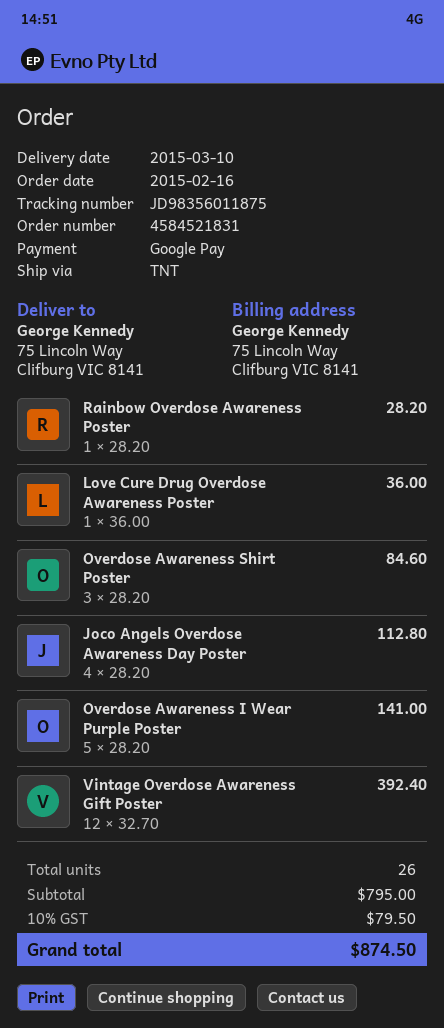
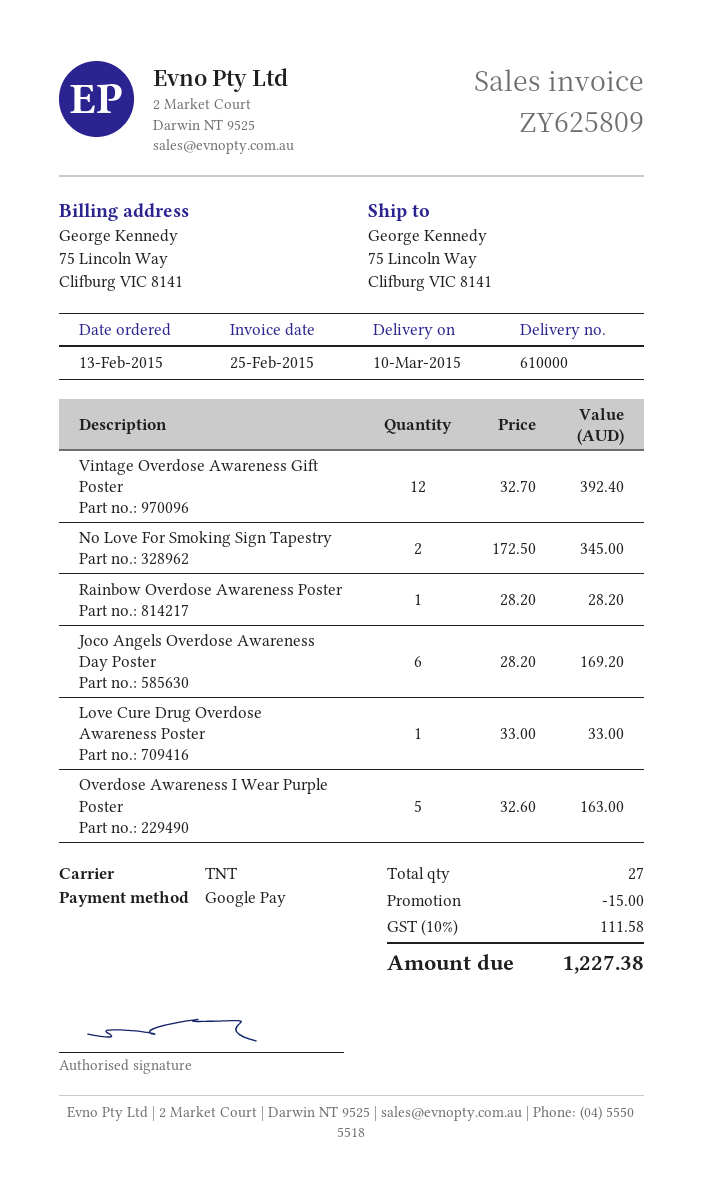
order date: 2015-02-16 -> 2015-02-13
Love Cure Drug Overdose Awareness Poster: 1 x 36.00 = 36.00 -> 1 x 33.00 = 33.00
Overdose Awareness Shirt Poster: 3 x 28.20 = 84.60 -> none
Joco Angels Overdose Awareness Day Poster: 4 x 28.20 = 112.80 -> 6 x 28.20 = 169.20
Overdose Awareness I Wear Purple Poster: 5 x 28.20 = 141.00 -> 5 x 32.60 = 163.00
No Love For Smoking Sign Tapestry: none -> 2 x 172.50 = 345.00
total quantity: 26 -> 27
discount: none -> 15.00
tax: 10% = 79.50 -> 10% = 111.58
total: 874.50 -> 1227.38

